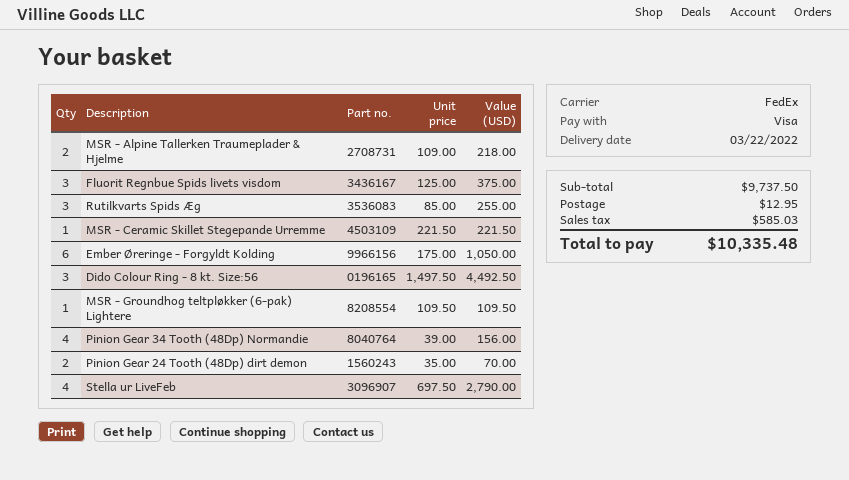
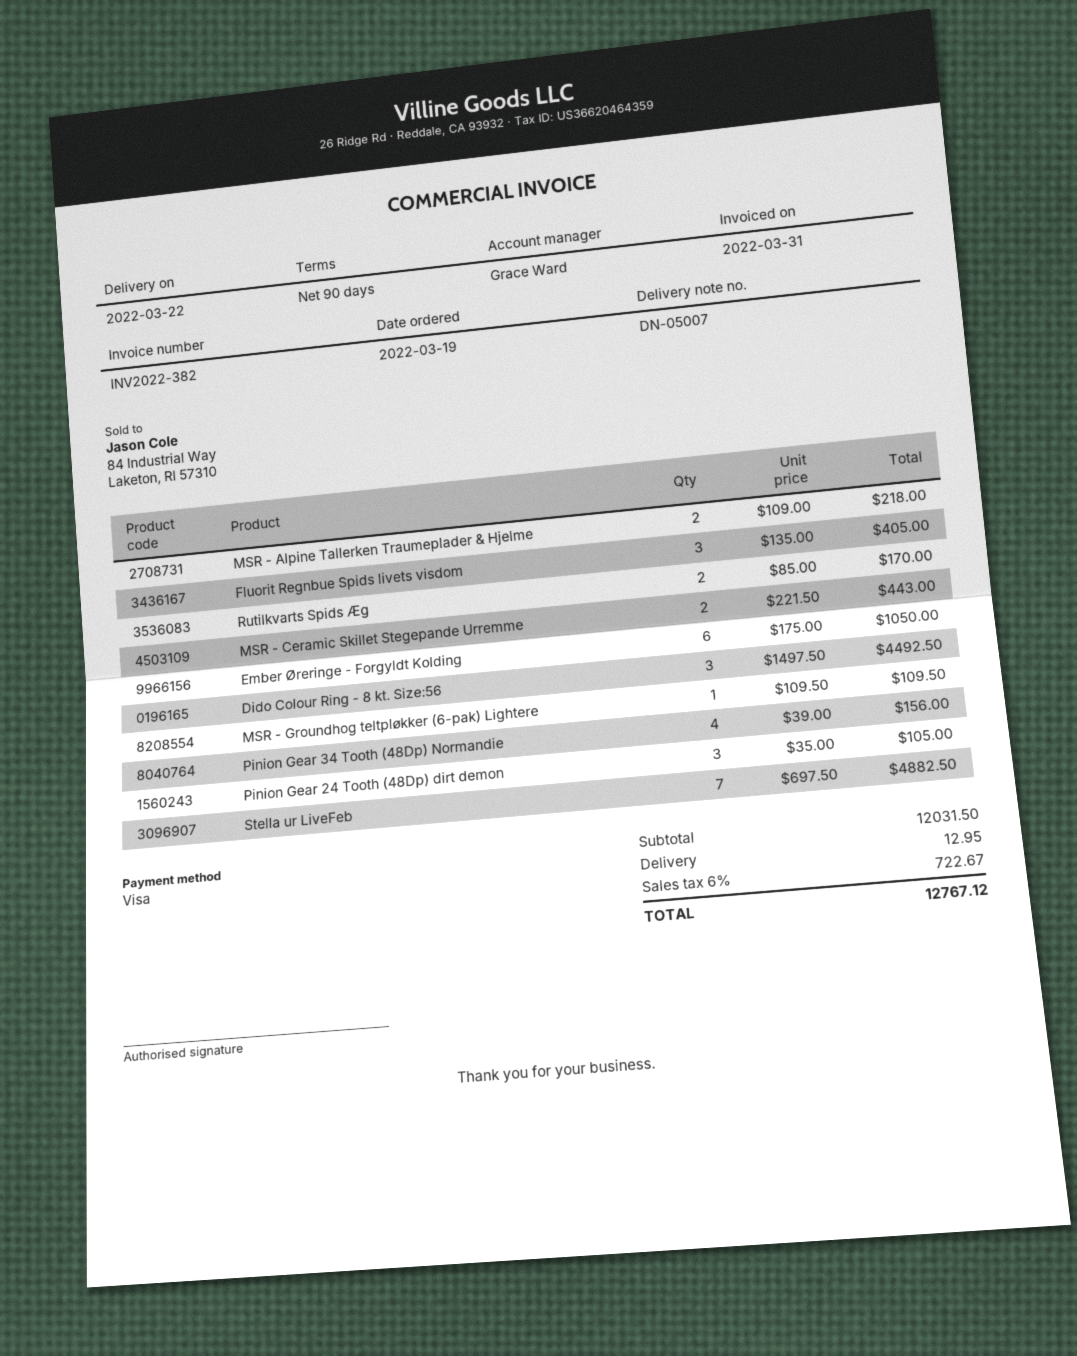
Fluorit Regnbue Spids livets visdom: 3 x 125.00 = 375.00 -> 3 x 135.00 = 405.00
Rutilkvarts Spids Æg: 3 x 85.00 = 255.00 -> 2 x 85.00 = 170.00
MSR - Ceramic Skillet Stegepande Urremme: 1 x 221.50 = 221.50 -> 2 x 221.50 = 443.00
Pinion Gear 24 Tooth (48Dp) dirt demon: 2 x 35.00 = 70.00 -> 3 x 35.00 = 105.00
Stella ur LiveFeb: 4 x 697.50 = 2790.00 -> 7 x 697.50 = 4882.50
subtotal: 9737.50 -> 12031.50
tax: 585.03 -> 722.67
total: 10335.48 -> 12767.12

